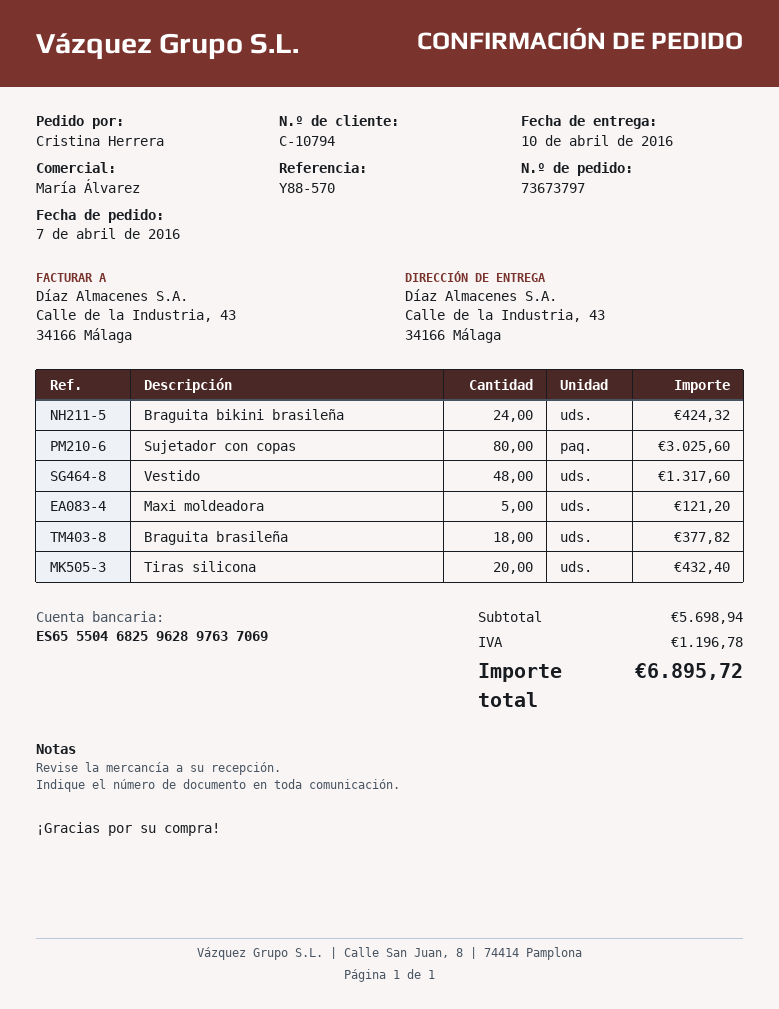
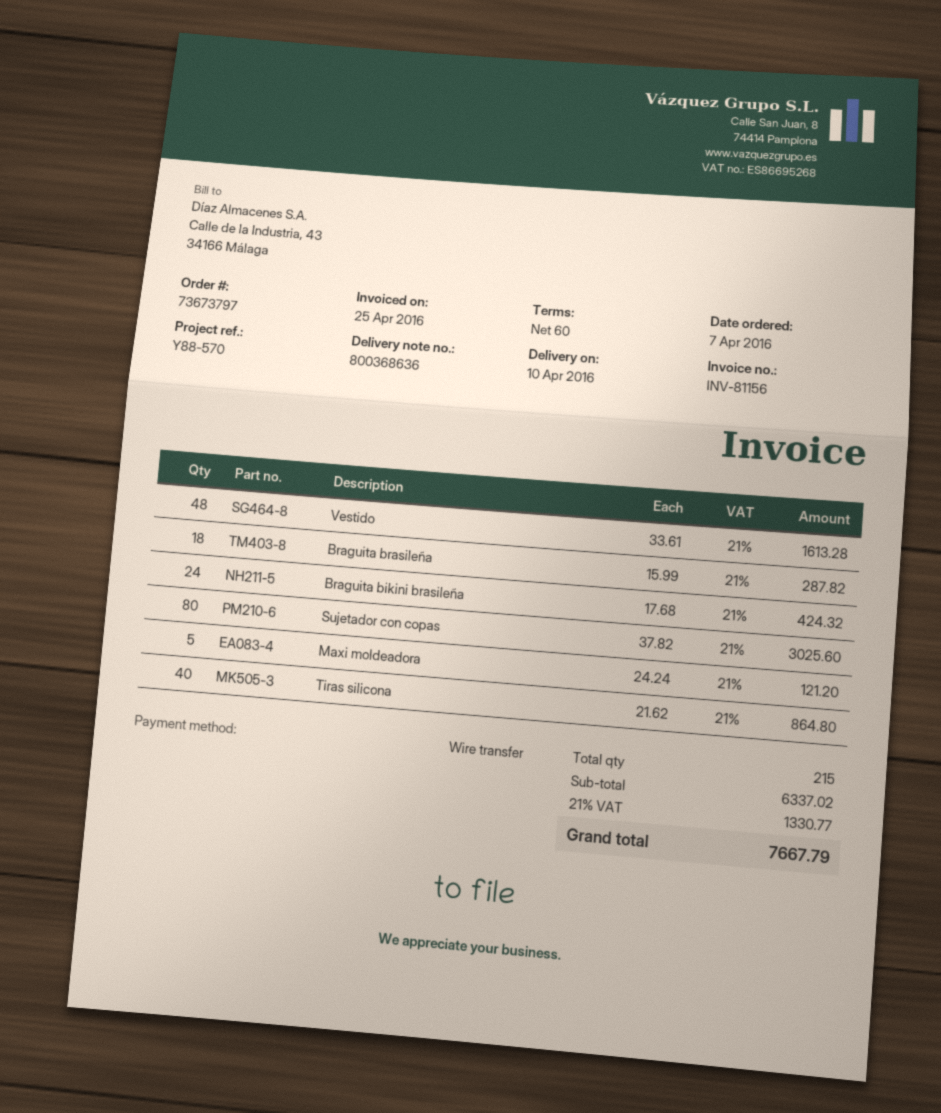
Vestido: 48 for 1317.60 -> 48 for 1613.28
Braguita brasileña: 18 for 377.82 -> 18 for 287.82
Tiras silicona: 20 for 432.40 -> 40 for 864.80
subtotal: 5698.94 -> 6337.02
tax: 1196.78 -> 1330.77
total: 6895.72 -> 7667.79

